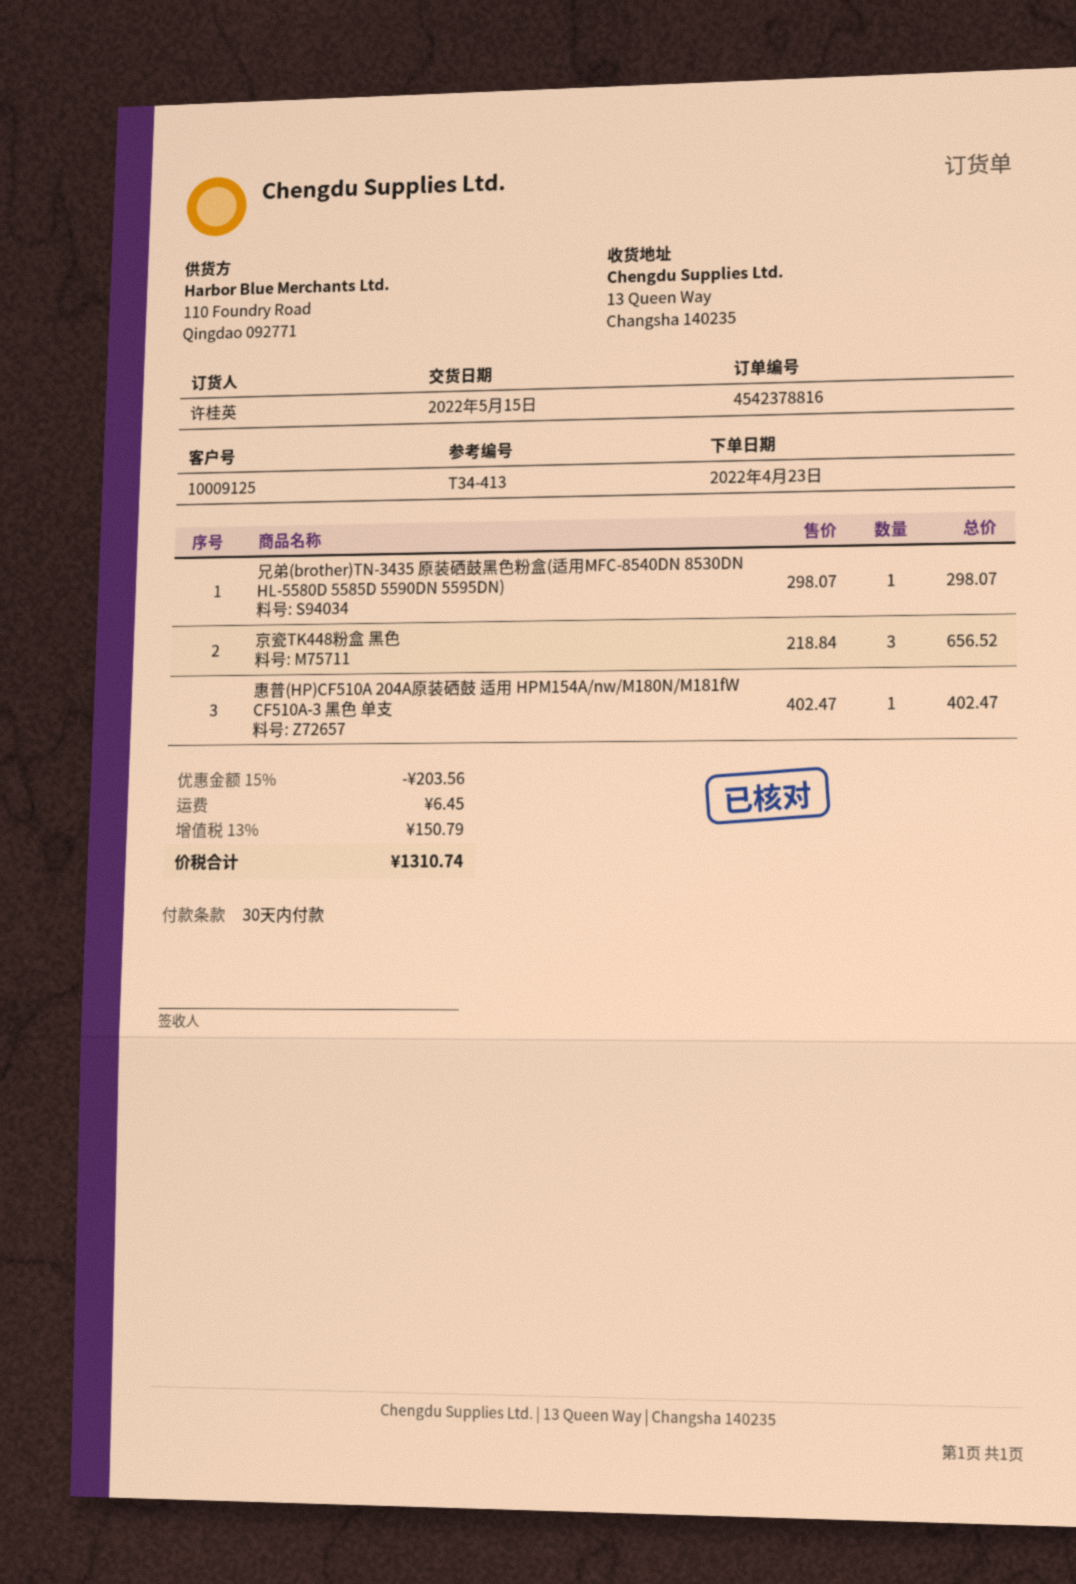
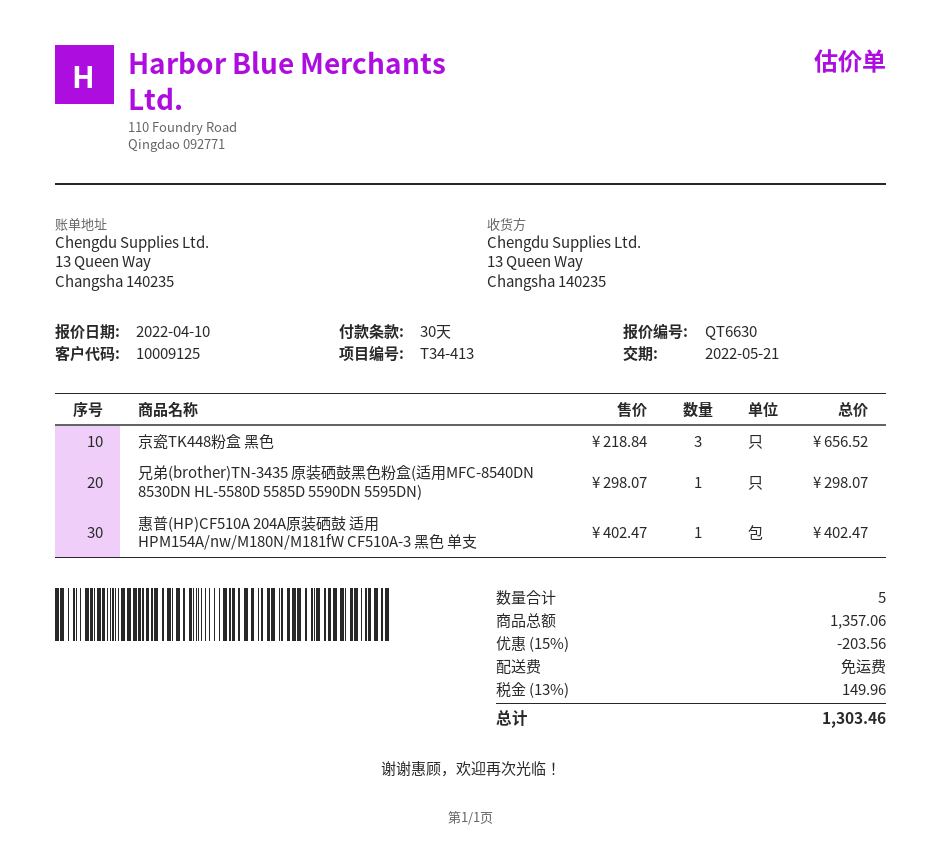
delivery date: 2022-05-15 -> 2022-05-21
shipping: 6.45 -> 0.00
tax: 13% = 150.79 -> 13% = 149.96
total: 1310.74 -> 1303.46

